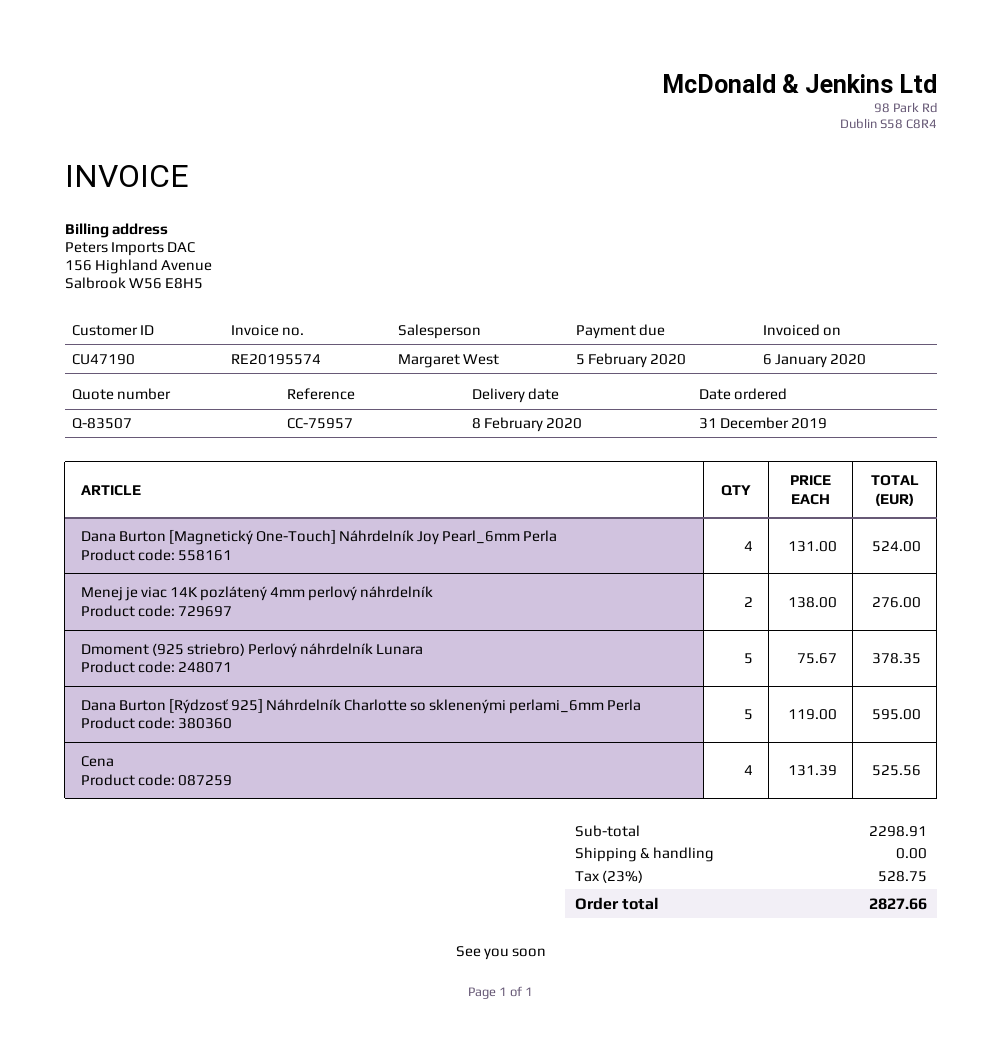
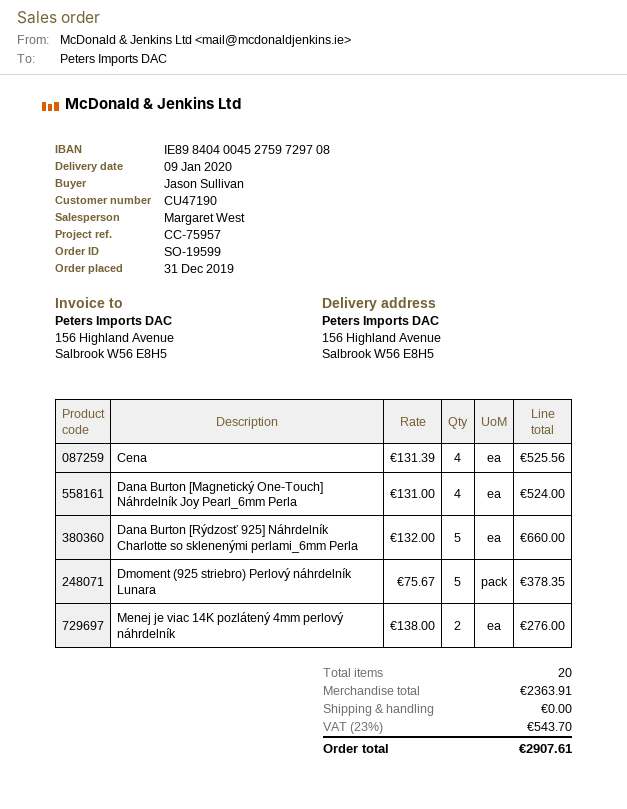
delivery date: 2020-02-08 -> 2020-01-09
Dana Burton [Rýdzosť 925] Náhrdelník Charlotte so sklenenými perlami_6mm Perla: 5 x 119.00 = 595.00 -> 5 x 132.00 = 660.00
subtotal: 2298.91 -> 2363.91
tax: 23% = 528.75 -> 23% = 543.70
total: 2827.66 -> 2907.61

